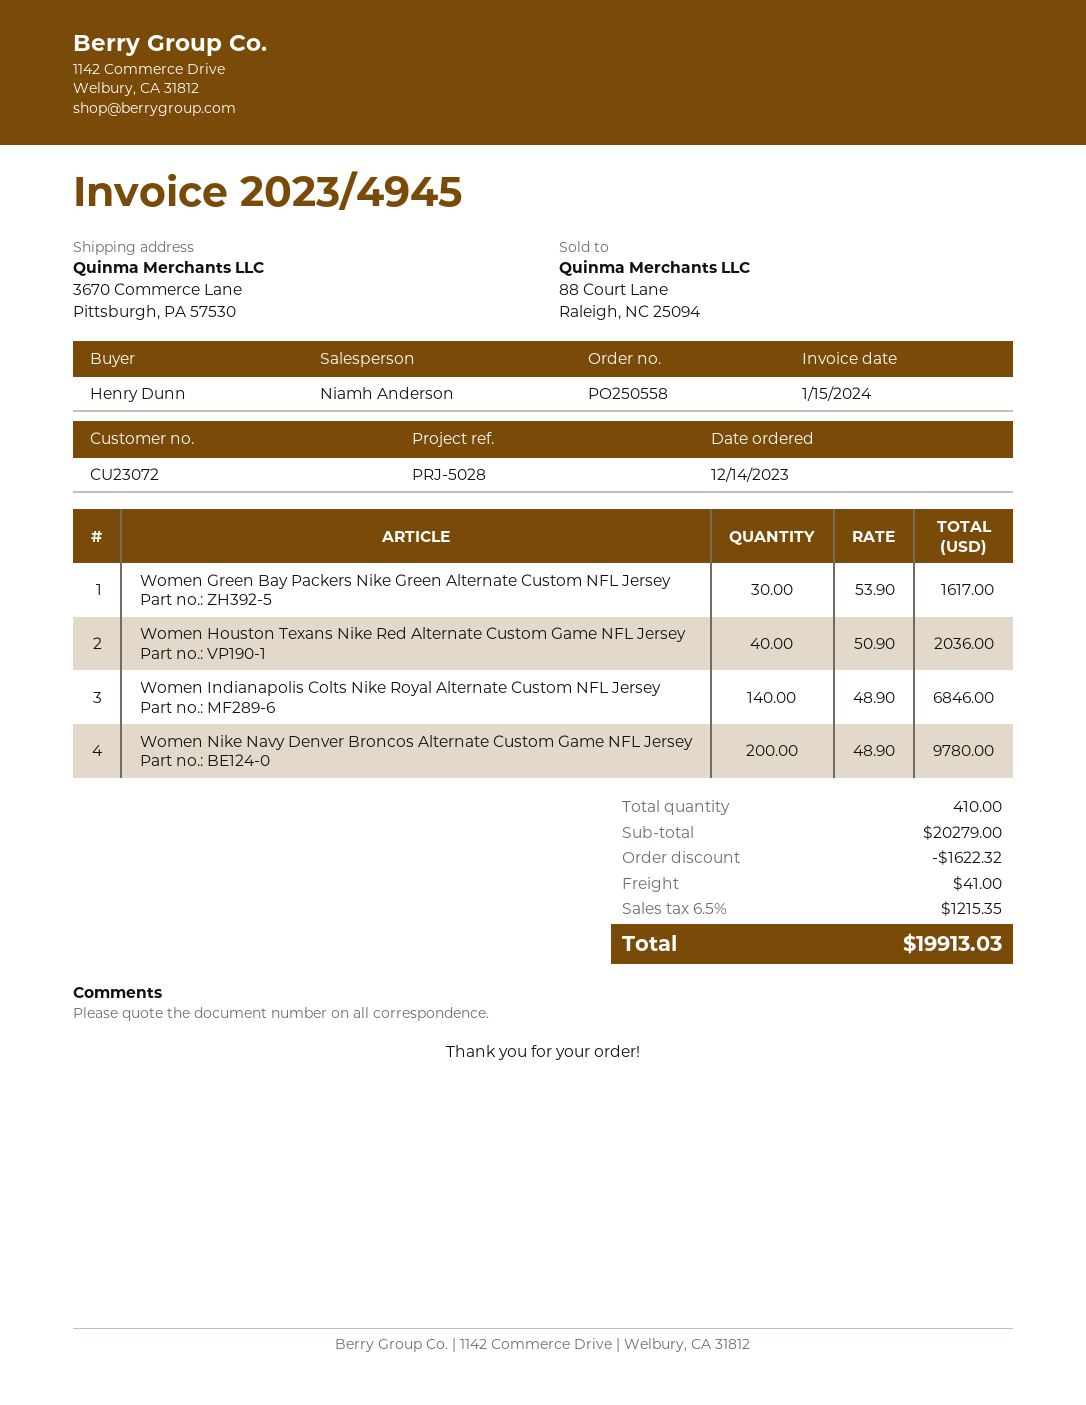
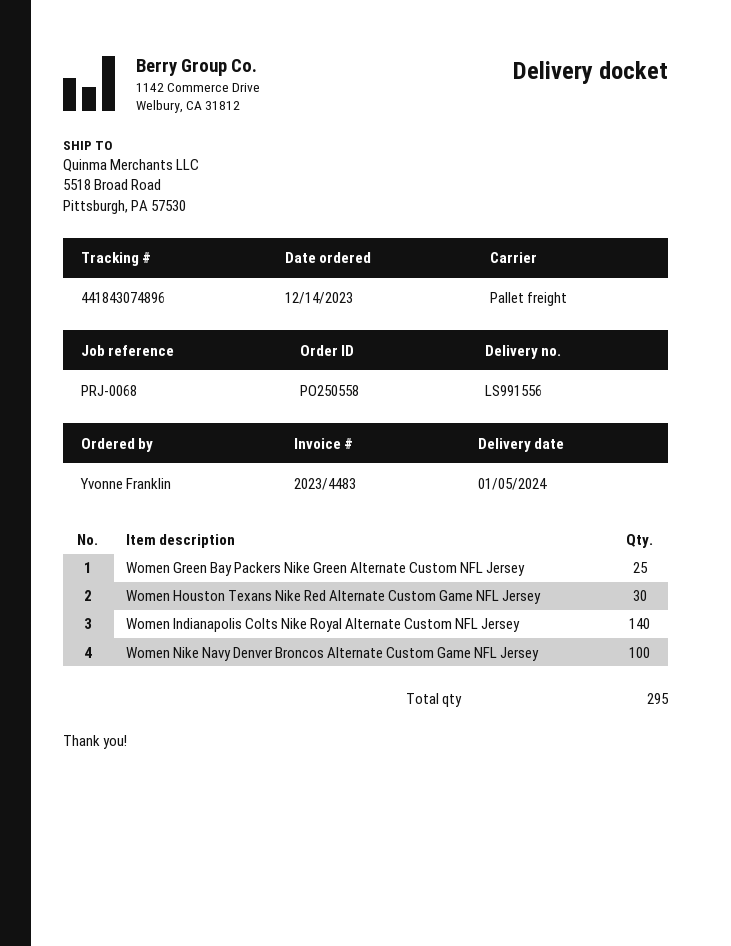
invoice number: 2023/4945 -> 2023/4483
reference: PRJ-5028 -> PRJ-0068
ordered by: Henry Dunn -> Yvonne Franklin
ship to: 3670 Commerce Lane, Pittsburgh, PA 57530 -> 5518 Broad Road, Pittsburgh, PA 57530
Women Green Bay Packers Nike Green Alternate Custom NFL Jersey: 30 -> 25
Women Houston Texans Nike Red Alternate Custom Game NFL Jersey: 40 -> 30
Women Nike Navy Denver Broncos Alternate Custom Game NFL Jersey: 200 -> 100
total quantity: 410 -> 295

